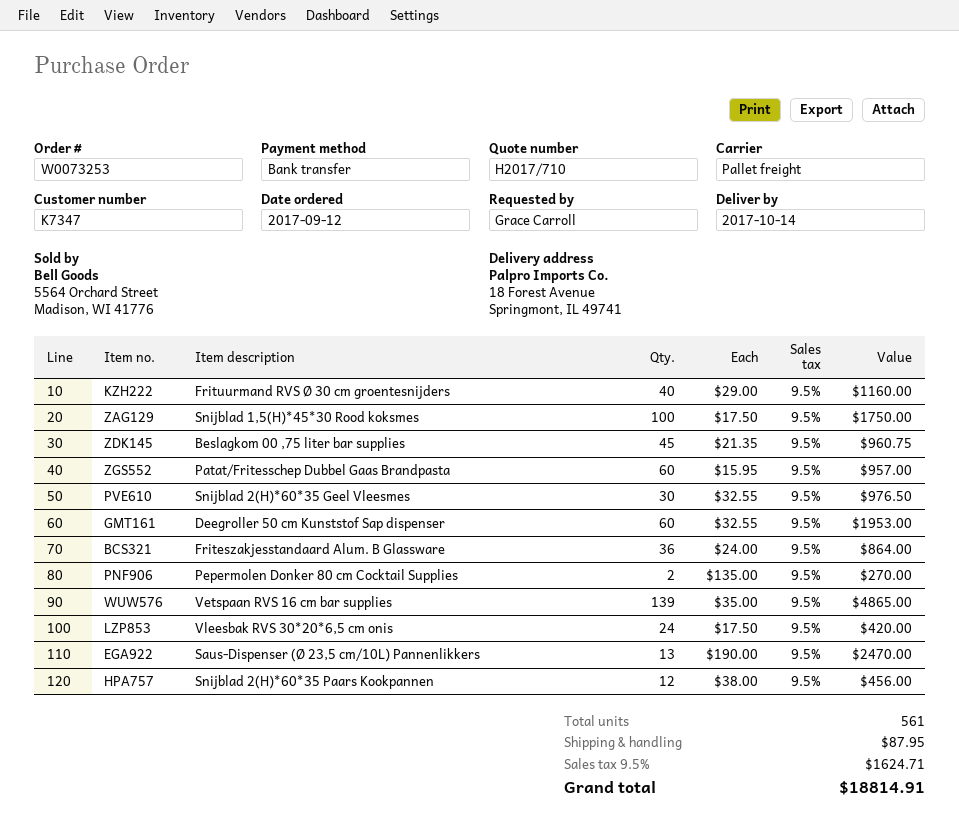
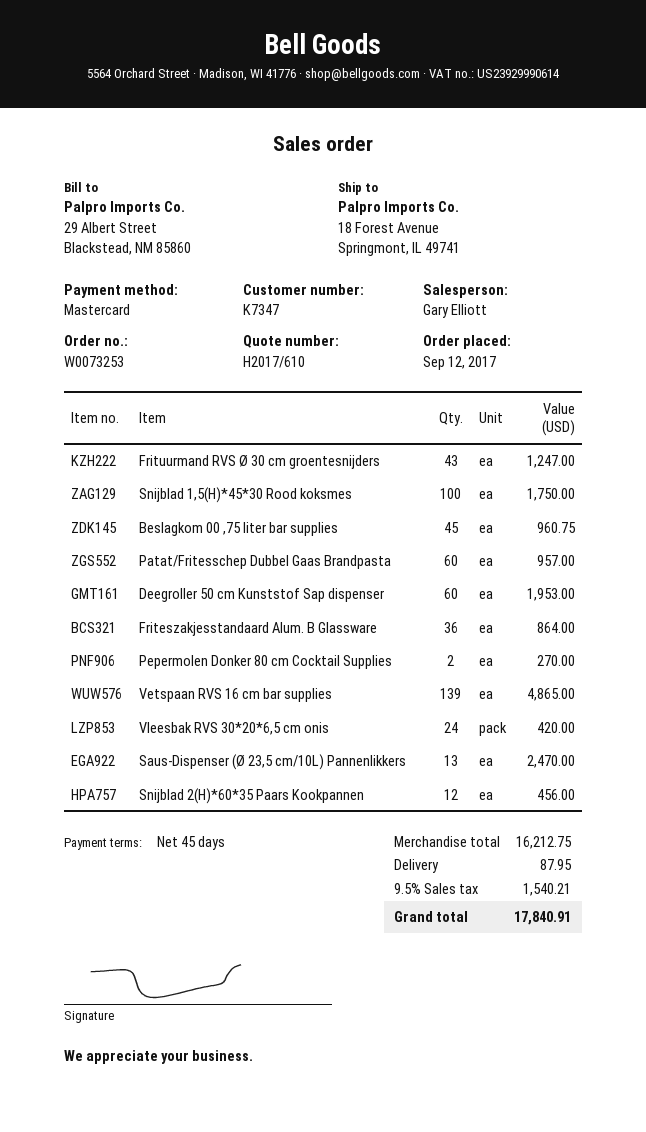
quote number: H2017/710 -> H2017/610
payment method: bank transfer -> Mastercard
Frituurmand RVS Ø 30 cm groentesnijders: 40 for 1160.00 -> 43 for 1247.00
Snijblad 2(H)*60*35 Geel Vleesmes: 30 for 976.50 -> none
tax: 9.5% = 1624.71 -> 9.5% = 1540.21
total: 18814.91 -> 17840.91

